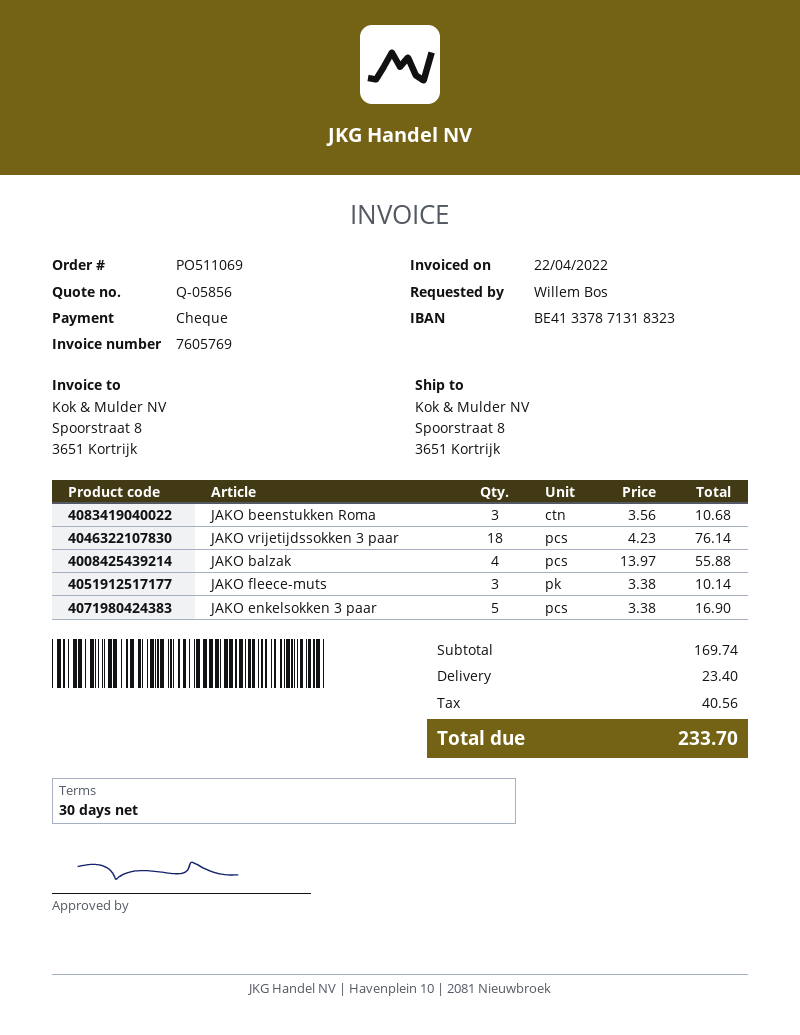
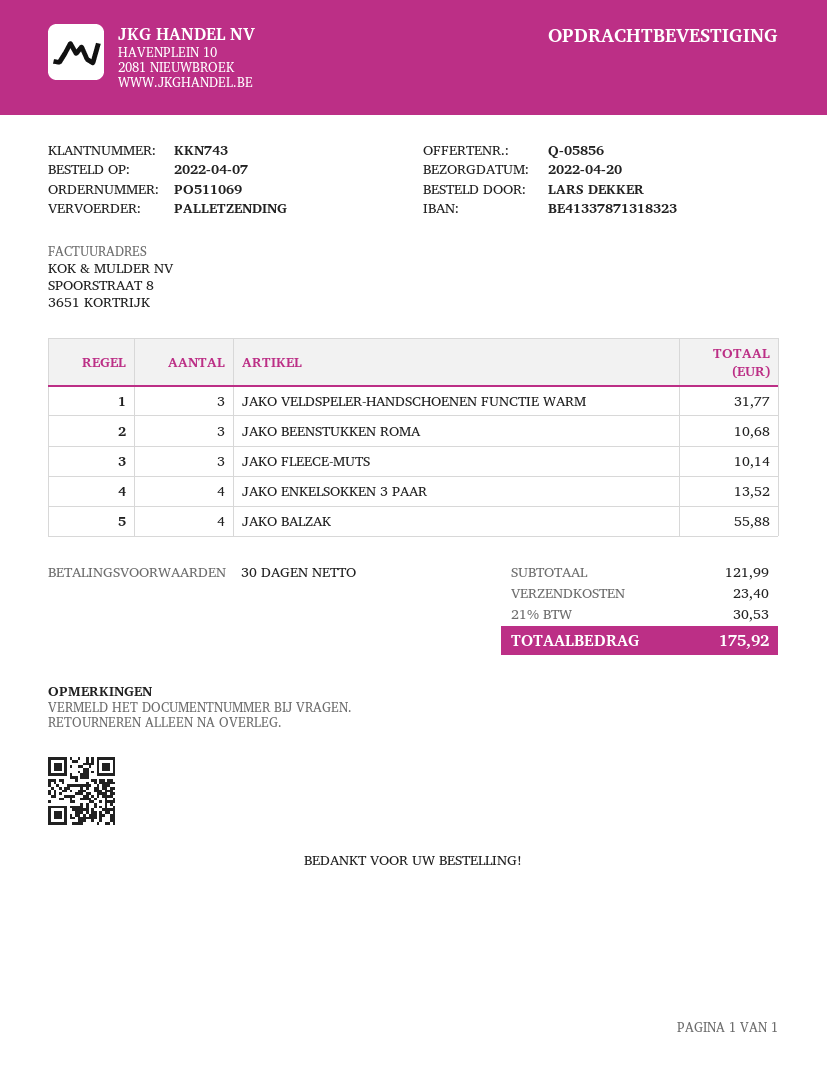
ordered by: Willem Bos -> LARS DEKKER
JAKO vrijetijdssokken 3 paar: 18 for 76.14 -> none
JAKO enkelsokken 3 paar: 5 for 16.90 -> 4 for 13.52
JAKO VELDSPELER-HANDSCHOENEN FUNCTIE WARM: none -> 3 for 31.77
subtotal: 169.74 -> 121.99
tax: 40.56 -> 30.53
total: 233.70 -> 175.92

